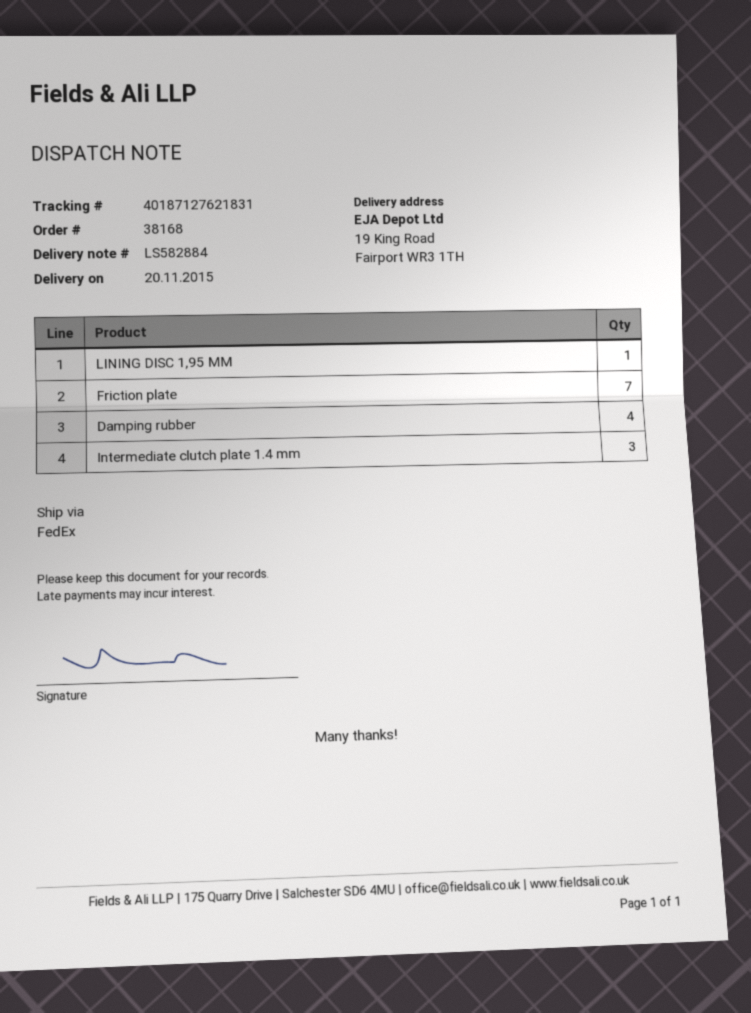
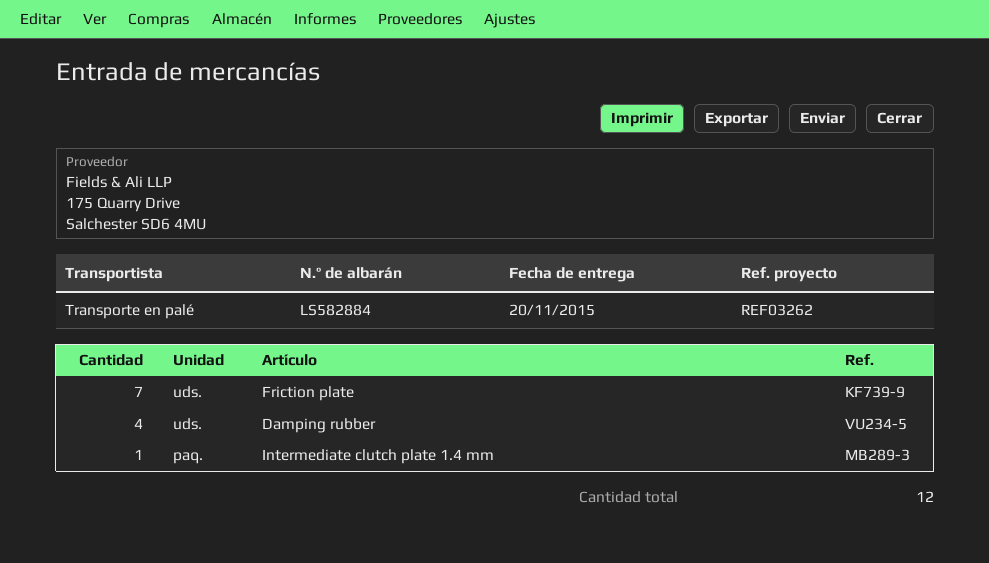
shipping method: FedEx -> pallet freight
LINING DISC 1,95 MM: 1 -> none
Intermediate clutch plate 1.4 mm: 3 -> 1

